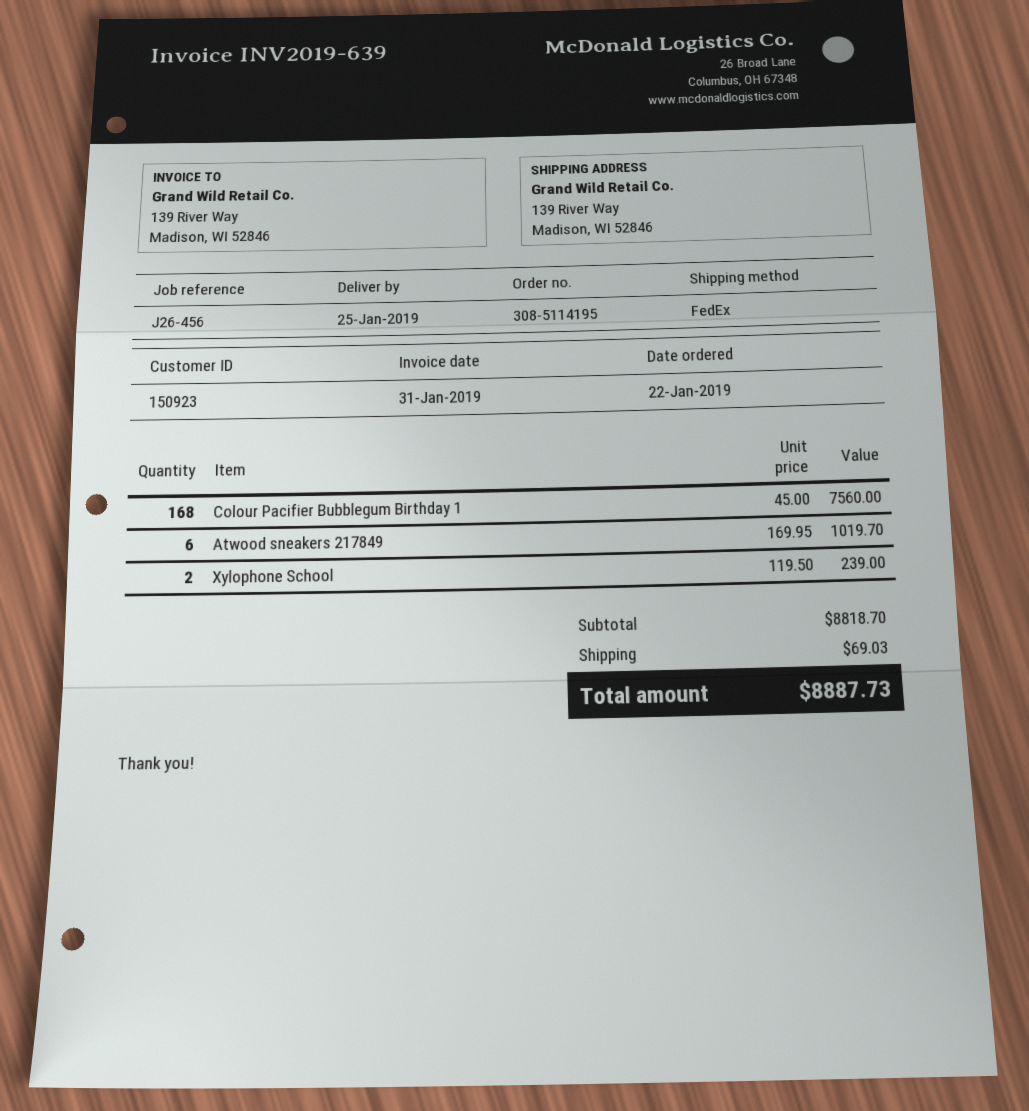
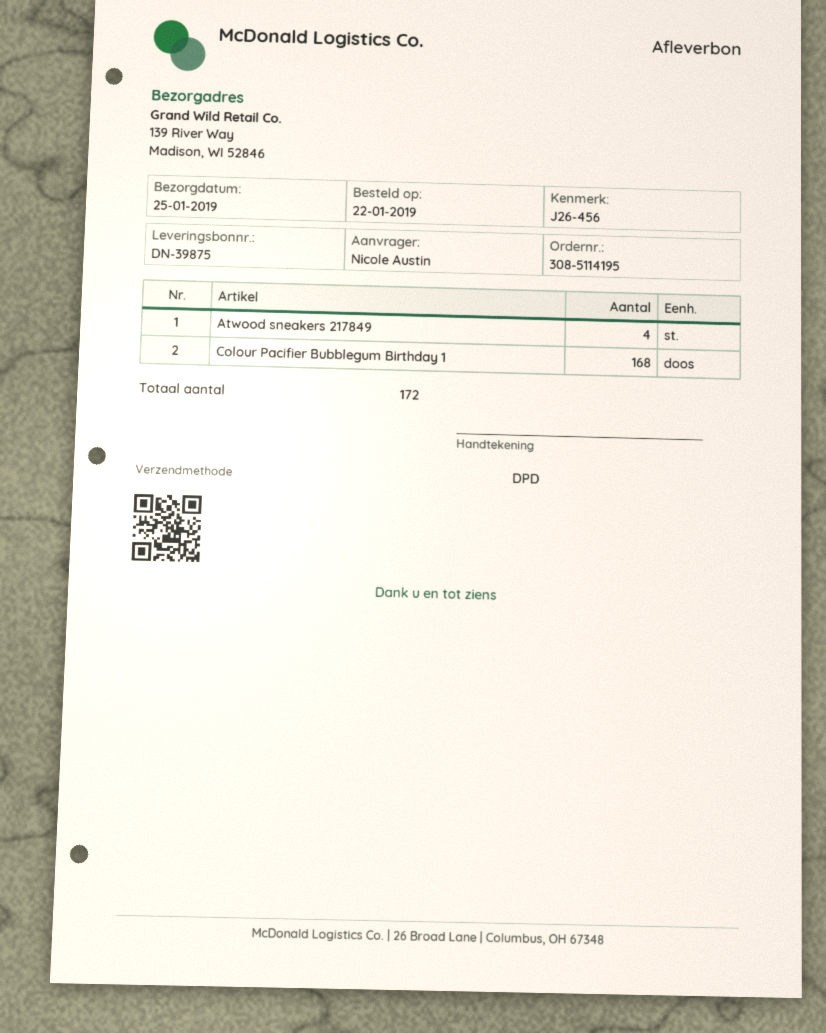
shipping method: FedEx -> DPD
Atwood sneakers 217849: 6 -> 4
Xylophone School: 2 -> none

